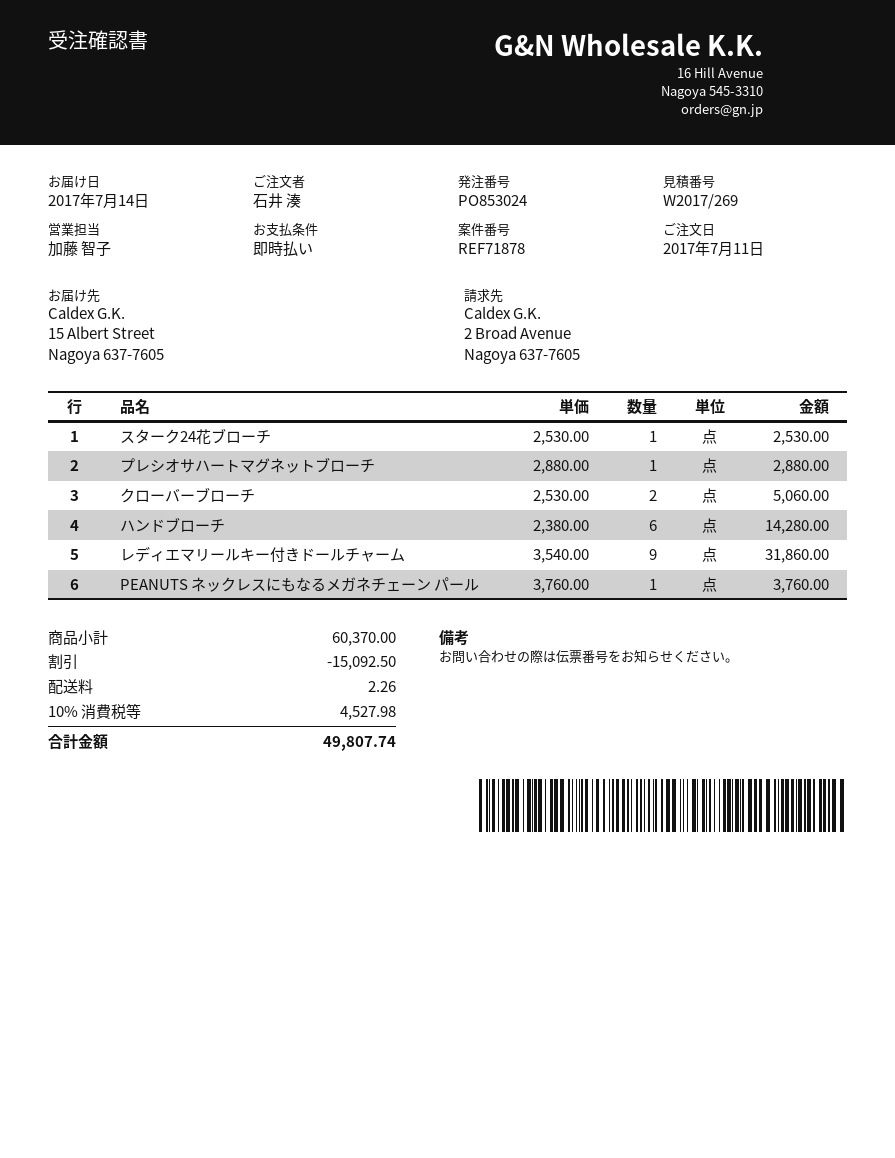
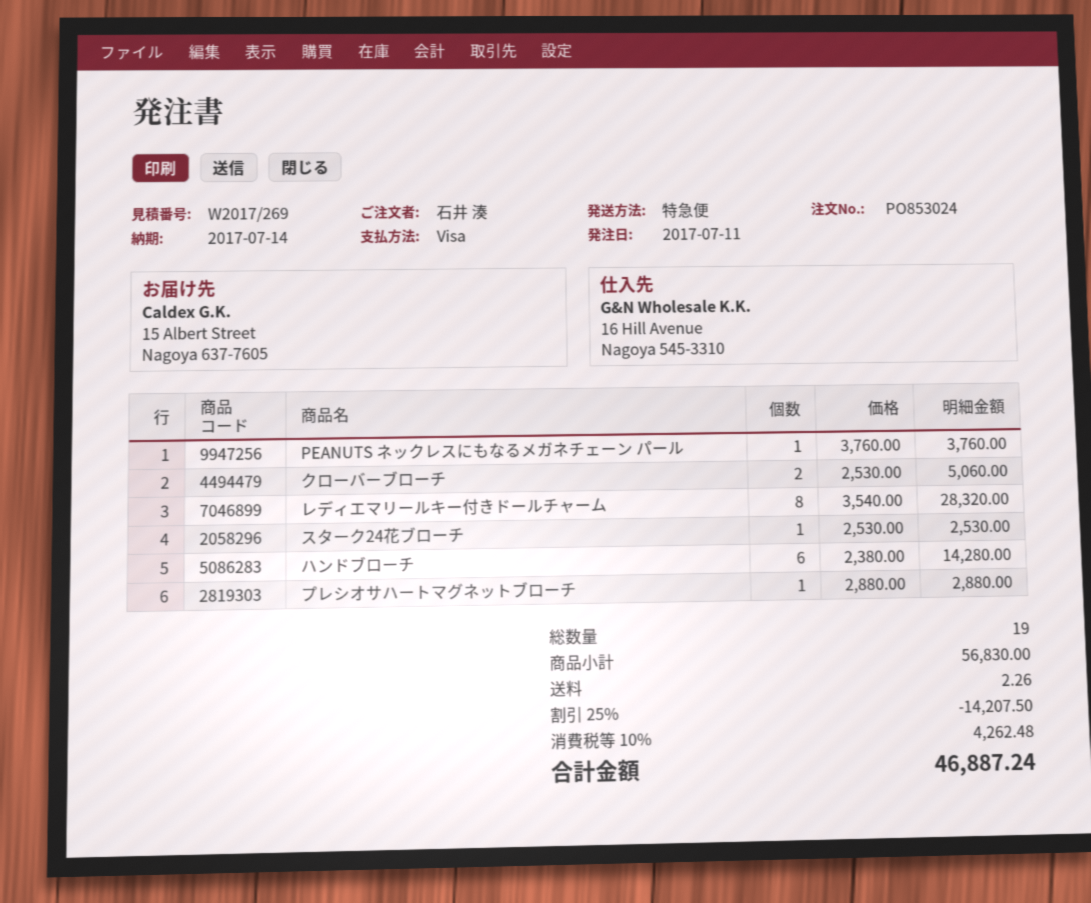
レディエマリールキー付きドールチャーム: 9 x 3540.00 = 31860.00 -> 8 x 3540.00 = 28320.00
subtotal: 60370.00 -> 56830.00
discount: 15092.50 -> 14207.50
tax: 10% = 4527.98 -> 10% = 4262.48
total: 49807.74 -> 46887.24

